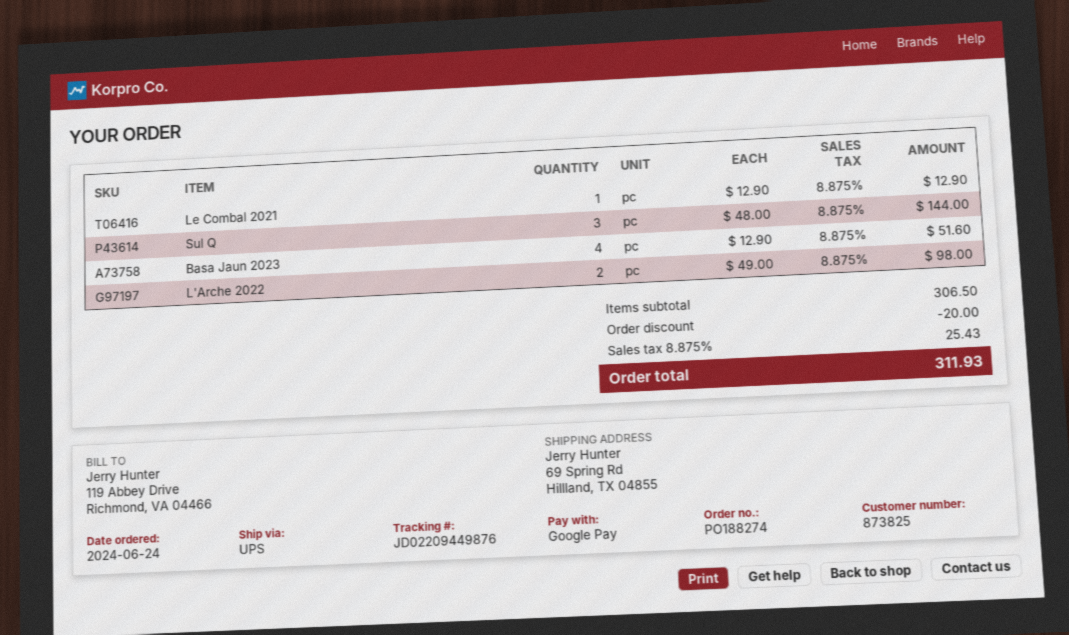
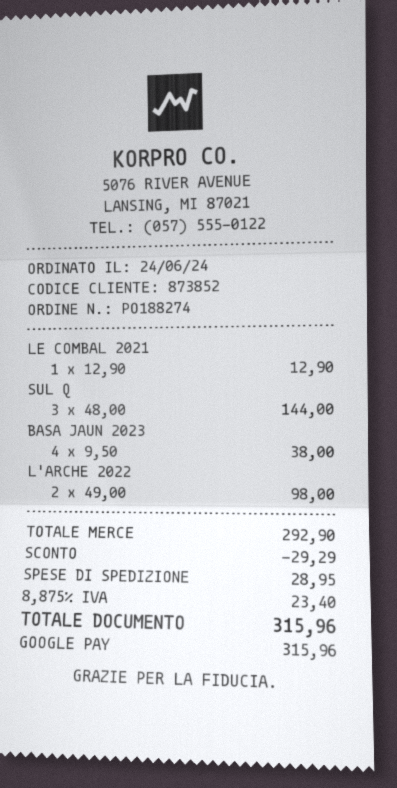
customer number: 873825 -> 873852
Basa Jaun 2023: 4 x 12.90 = 51.60 -> 4 x 9.50 = 38.00
subtotal: 306.50 -> 292.90
discount: 20.00 -> 29.29
shipping: none -> 28.95
tax: 8.875% = 25.43 -> 8.875% = 23.40
total: 311.93 -> 315.96

